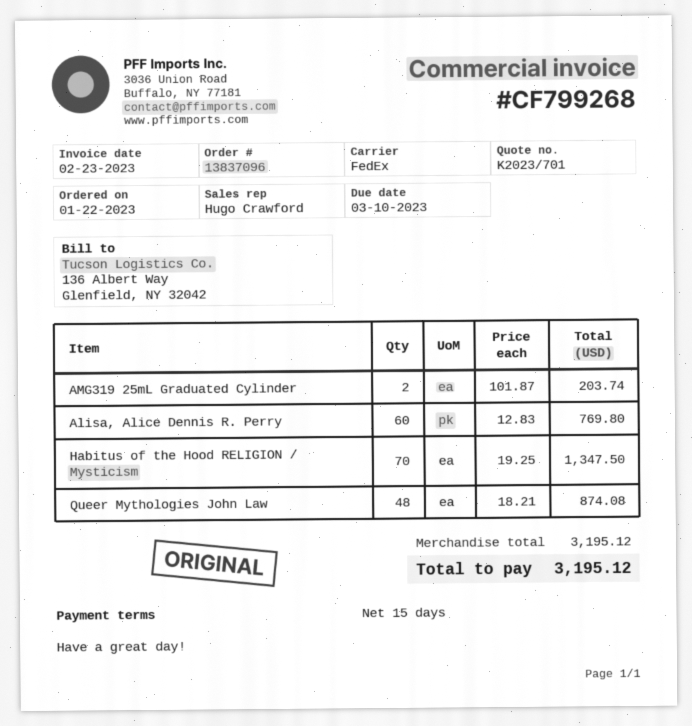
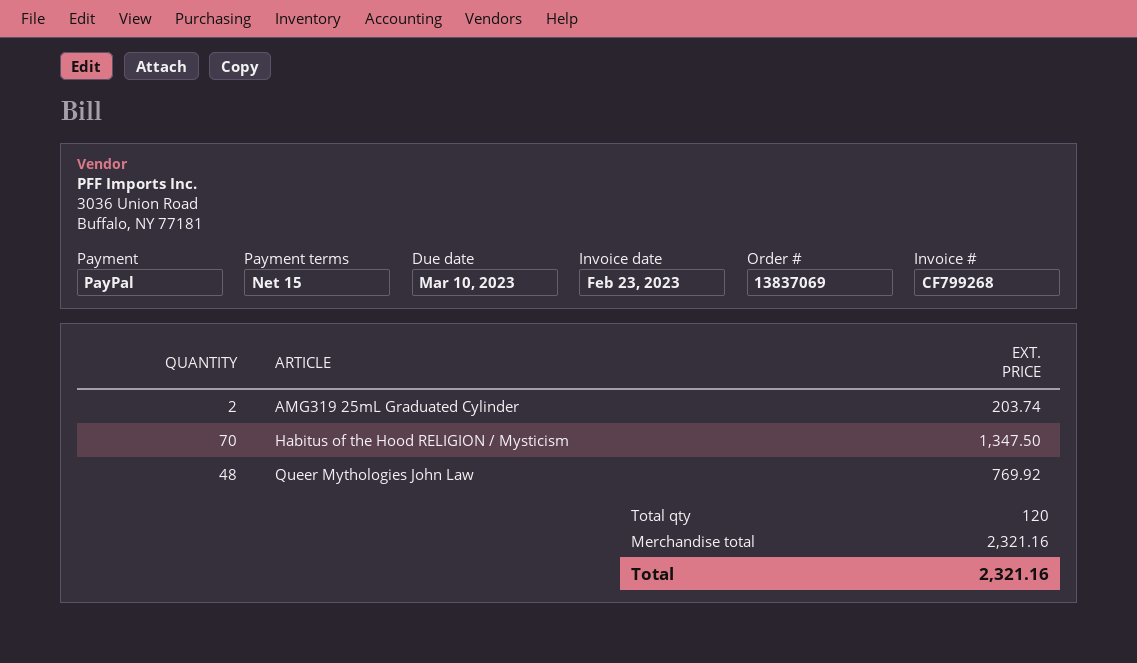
order number: 13837096 -> 13837069
Alisa, Alice Dennis R. Perry: 60 for 769.80 -> none
Queer Mythologies John Law: 48 for 874.08 -> 48 for 769.92
subtotal: 3195.12 -> 2321.16
total: 3195.12 -> 2321.16

